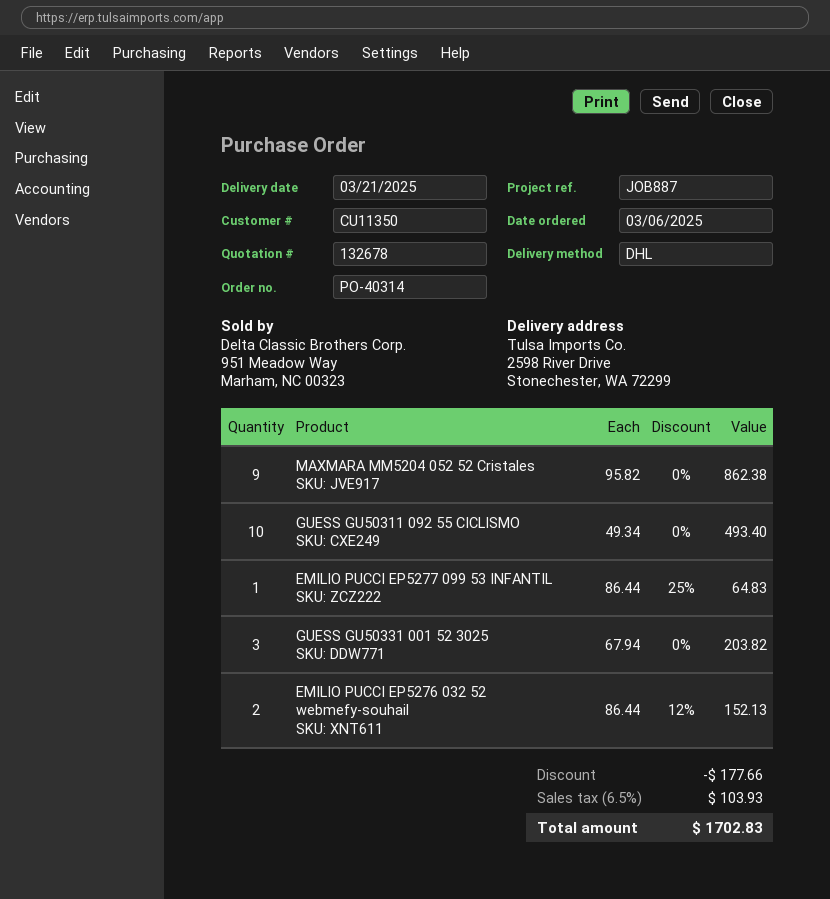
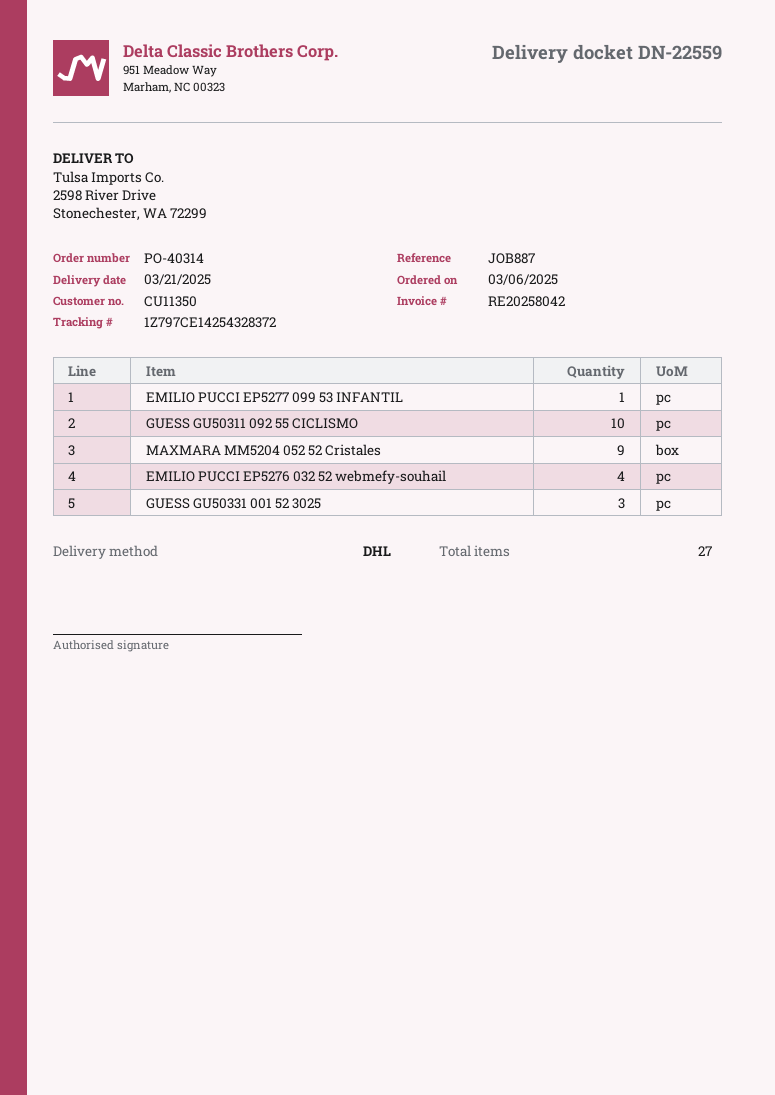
EMILIO PUCCI EP5276 032 52 webmefy-souhail: 2 -> 4

